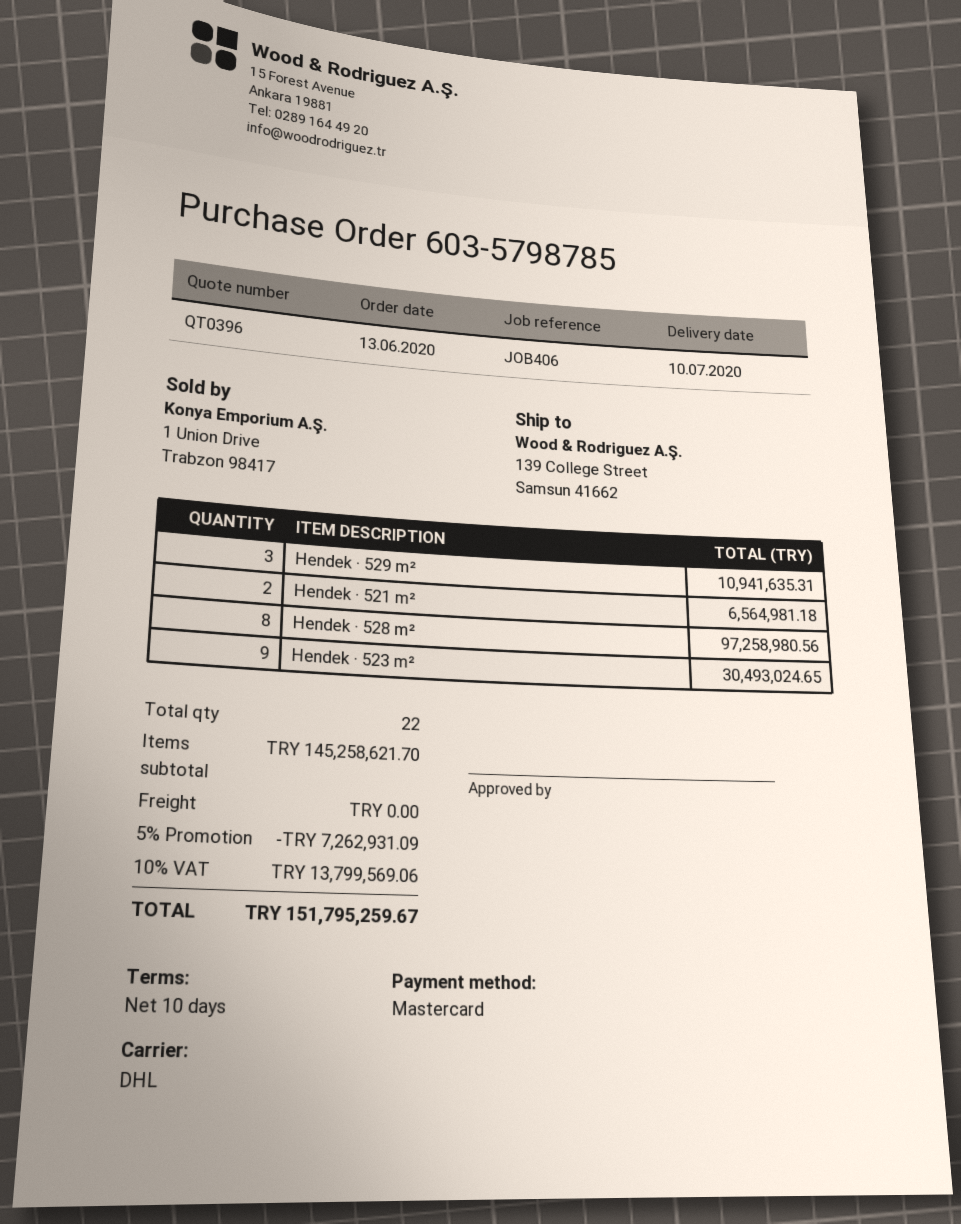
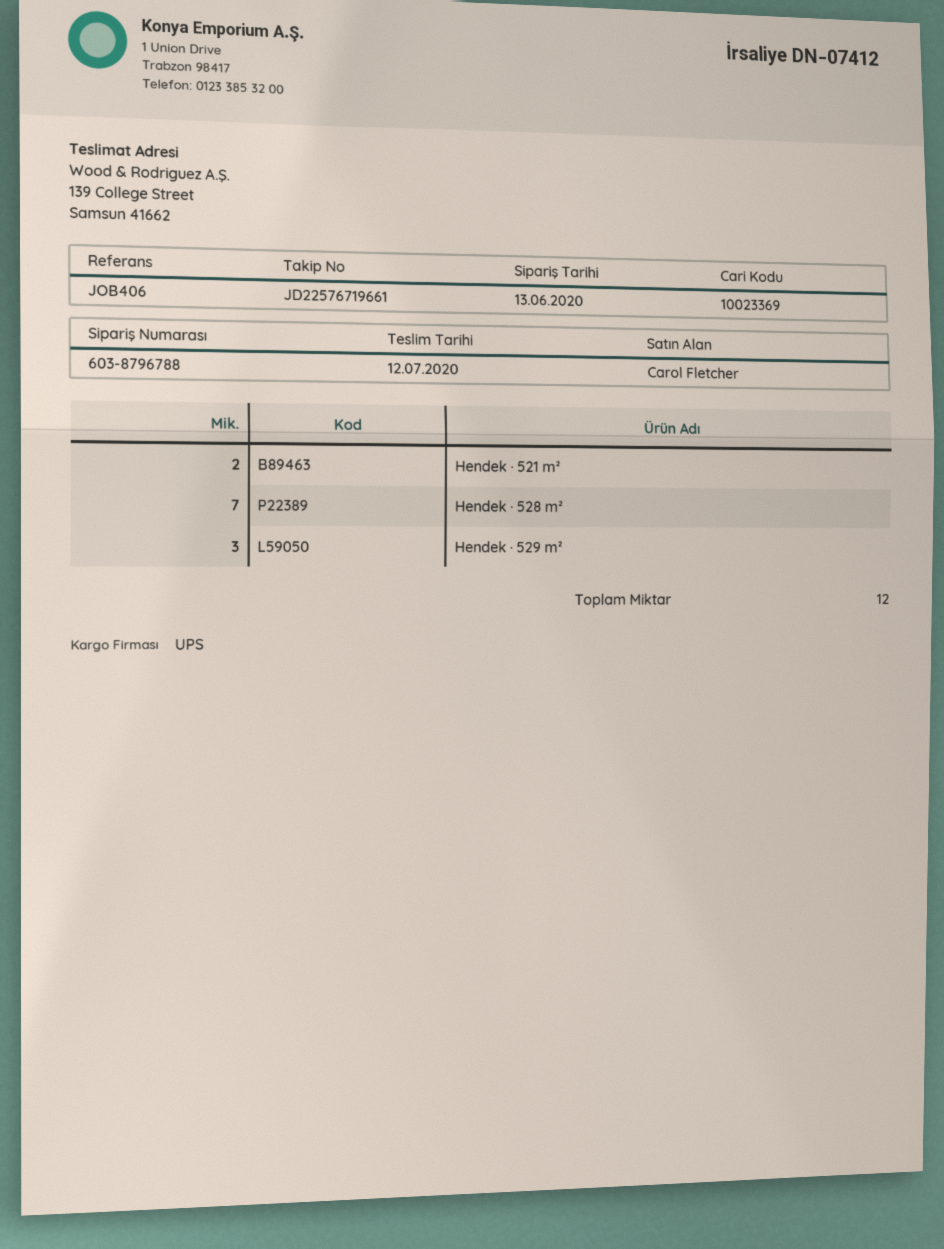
order number: 603-5798785 -> 603-8796788
delivery date: 2020-07-10 -> 2020-07-12
shipping method: DHL -> UPS
Hendek · 528 m²: 8 -> 7
Hendek · 523 m²: 9 -> none
total quantity: 22 -> 12

